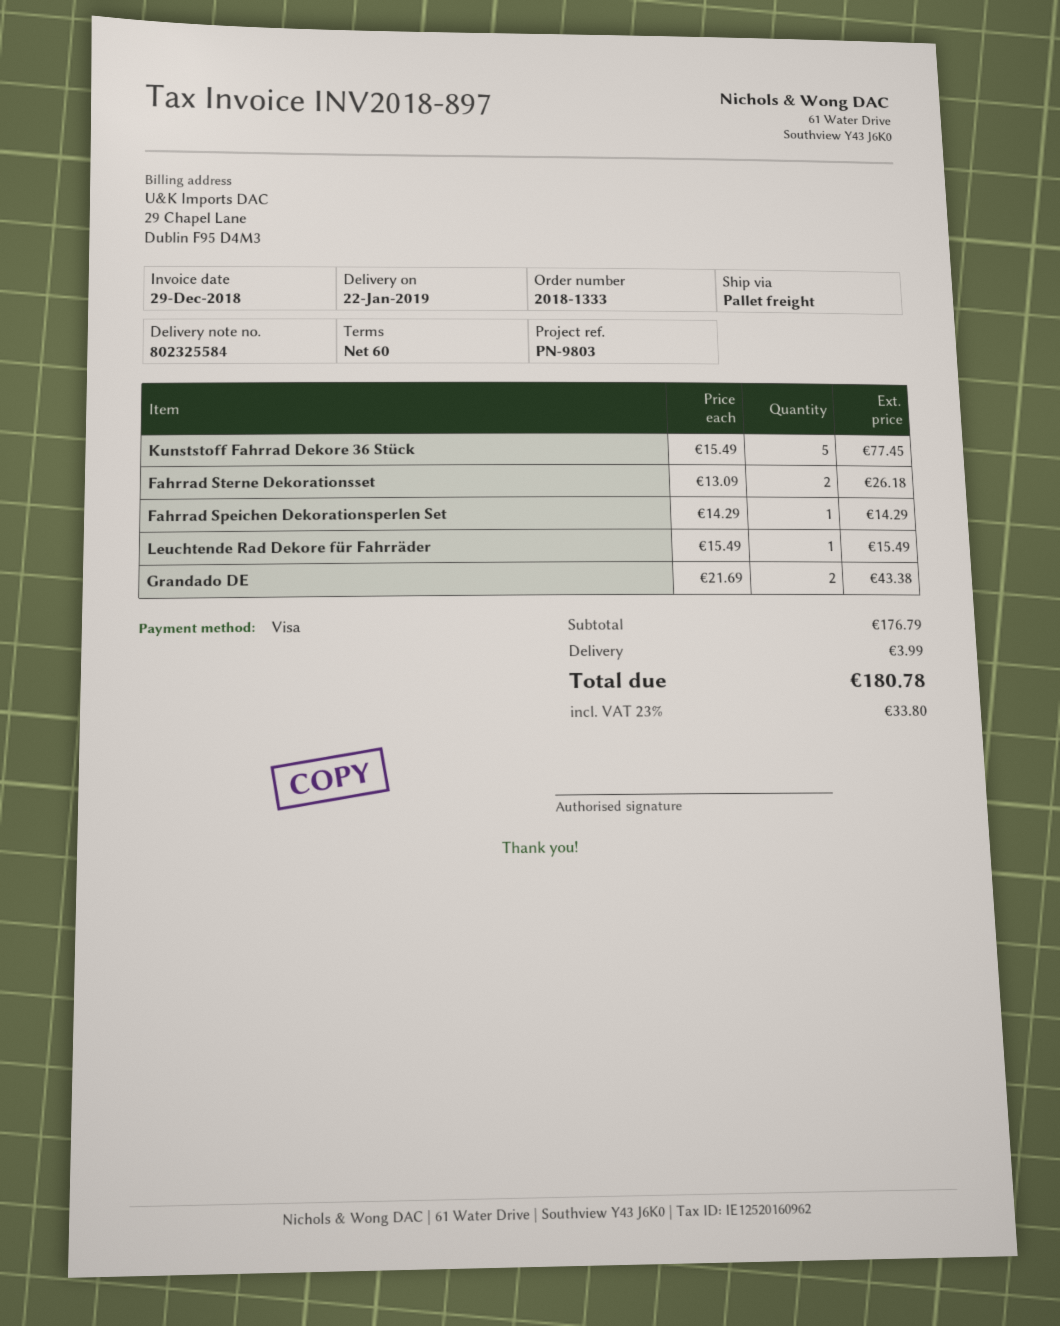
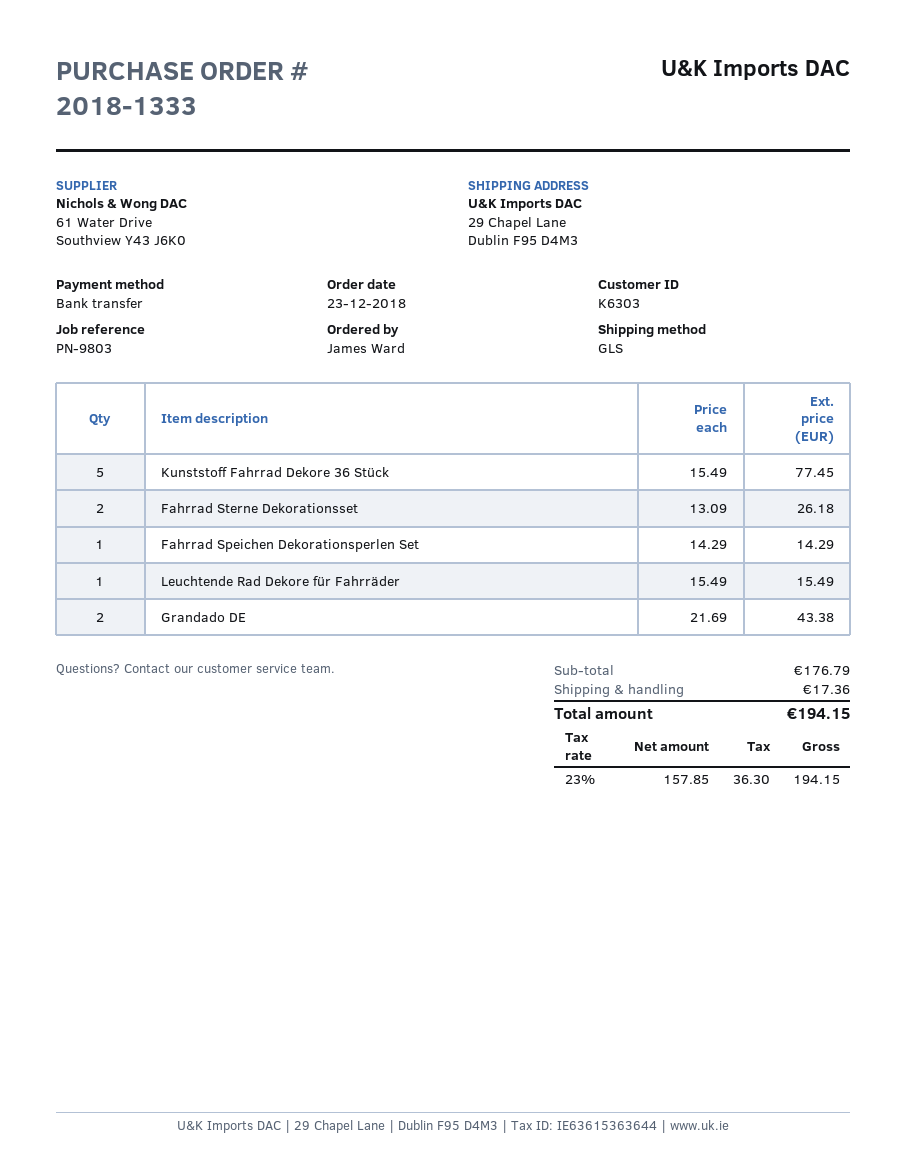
payment method: Visa -> bank transfer
shipping method: pallet freight -> GLS
shipping: 3.99 -> 17.36
tax: 23% = 33.80 -> 23% = 36.30
total: 180.78 -> 194.15

